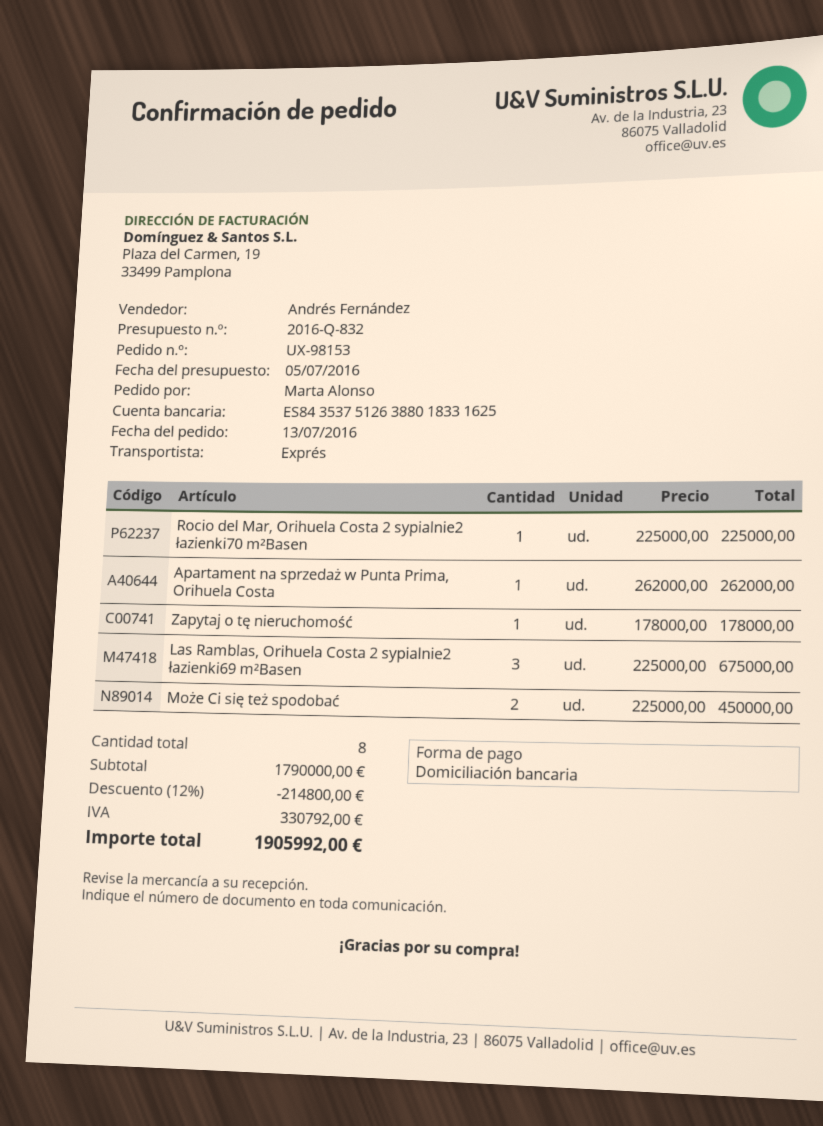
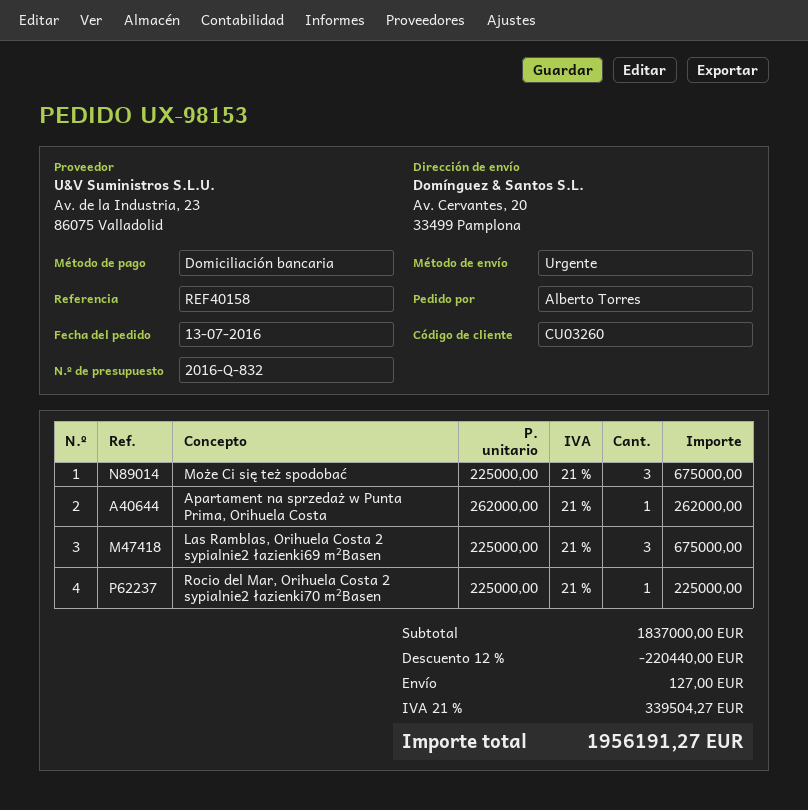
ordered by: Marta Alonso -> Alberto Torres
Zapytaj o tę nieruchomość: 1 x 178000.00 = 178000.00 -> none
Może Ci się też spodobać: 2 x 225000.00 = 450000.00 -> 3 x 225000.00 = 675000.00
subtotal: 1790000.00 -> 1837000.00
discount: 12% = 214800.00 -> 12% = 220440.00
shipping: none -> 127.00
tax: 330792.00 -> 339504.27
total: 1905992.00 -> 1956191.27

